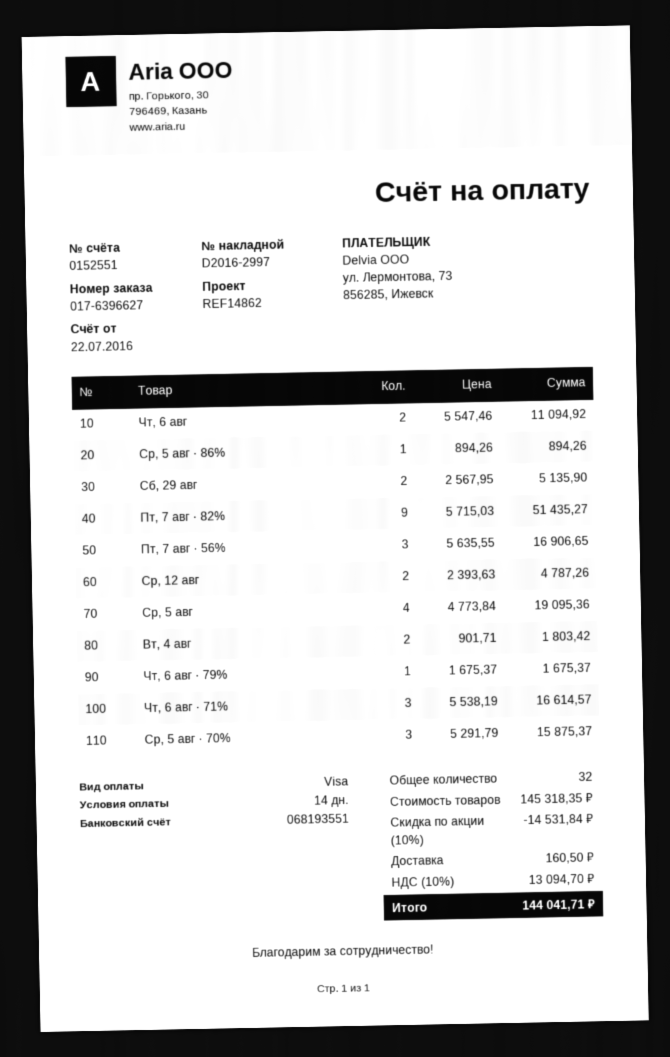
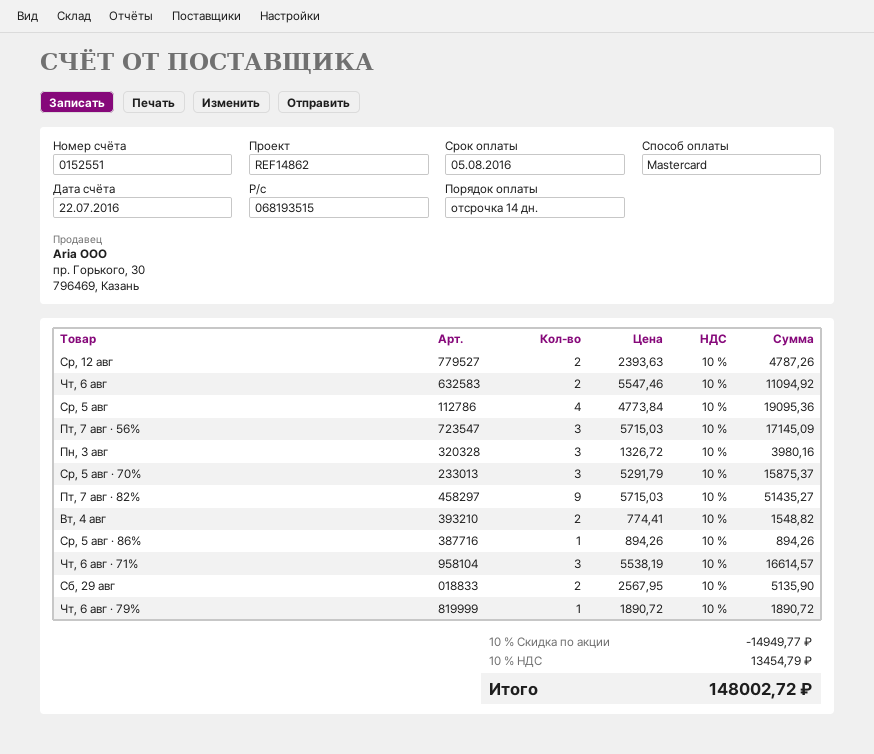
payment method: Visa -> Mastercard
bank account: 068193551 -> 068193515
Пт, 7 авг · 56%: 3 x 5635.55 = 16906.65 -> 3 x 5715.03 = 17145.09
Вт, 4 авг: 2 x 901.71 = 1803.42 -> 2 x 774.41 = 1548.82
Чт, 6 авг · 79%: 1 x 1675.37 = 1675.37 -> 1 x 1890.72 = 1890.72
Пн, 3 авг: none -> 3 x 1326.72 = 3980.16
discount: 10% = 14531.84 -> 10% = 14949.77
shipping: 160.50 -> none
tax: 10% = 13094.70 -> 10% = 13454.79
total: 144041.71 -> 148002.72

